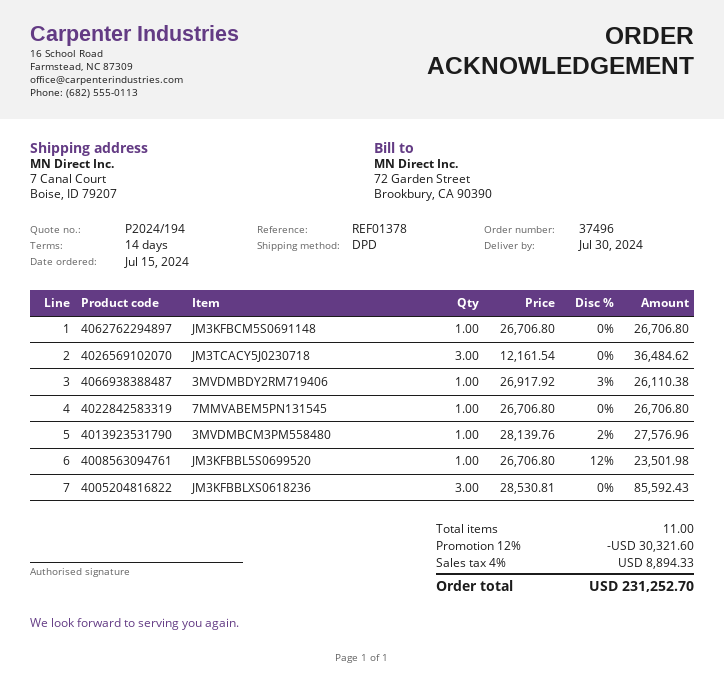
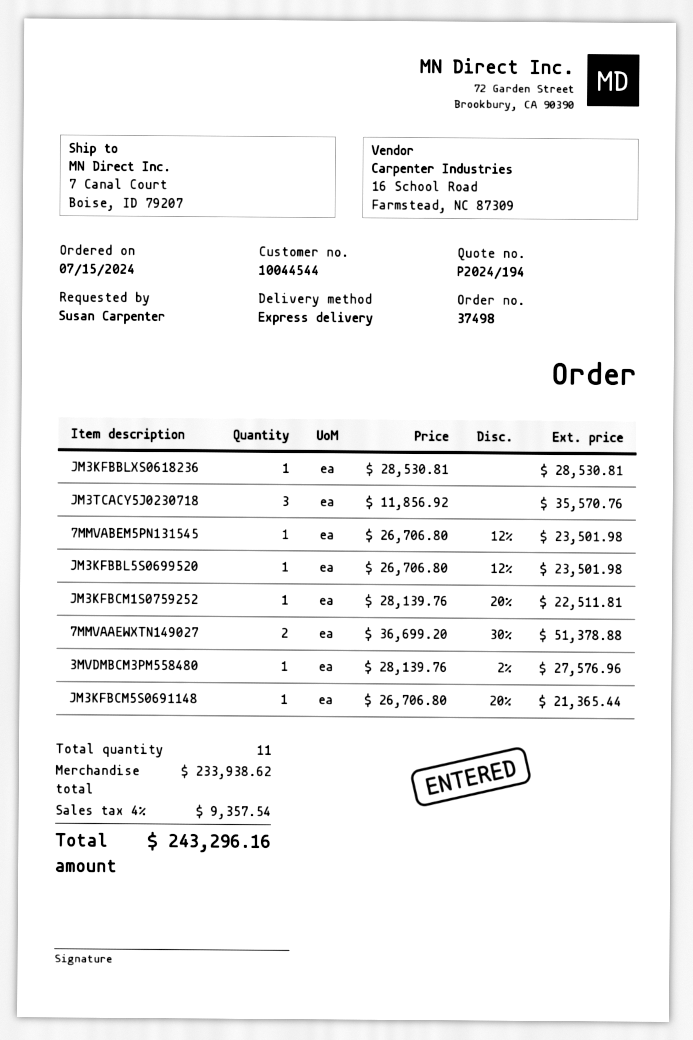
order number: 37496 -> 37498
shipping method: DPD -> express
JM3KFBCM5S0691148: 1 x 26706.80 = 26706.80 -> 1 x 26706.80 - 20% = 21365.44
JM3TCACY5J0230718: 3 x 12161.54 = 36484.62 -> 3 x 11856.92 = 35570.76
3MVDMBDY2RM719406: 1 x 26917.92 - 3% = 26110.38 -> none
7MMVABEM5PN131545: 1 x 26706.80 = 26706.80 -> 1 x 26706.80 - 12% = 23501.98
JM3KFBBLXS0618236: 3 x 28530.81 = 85592.43 -> 1 x 28530.81 = 28530.81
JM3KFBCM1S0759252: none -> 1 x 28139.76 - 20% = 22511.81
7MMVAAEWXTN149027: none -> 2 x 36699.20 - 30% = 51378.88
discount: 12% = 30321.60 -> none
tax: 4% = 8894.33 -> 4% = 9357.54
total: 231252.70 -> 243296.16

